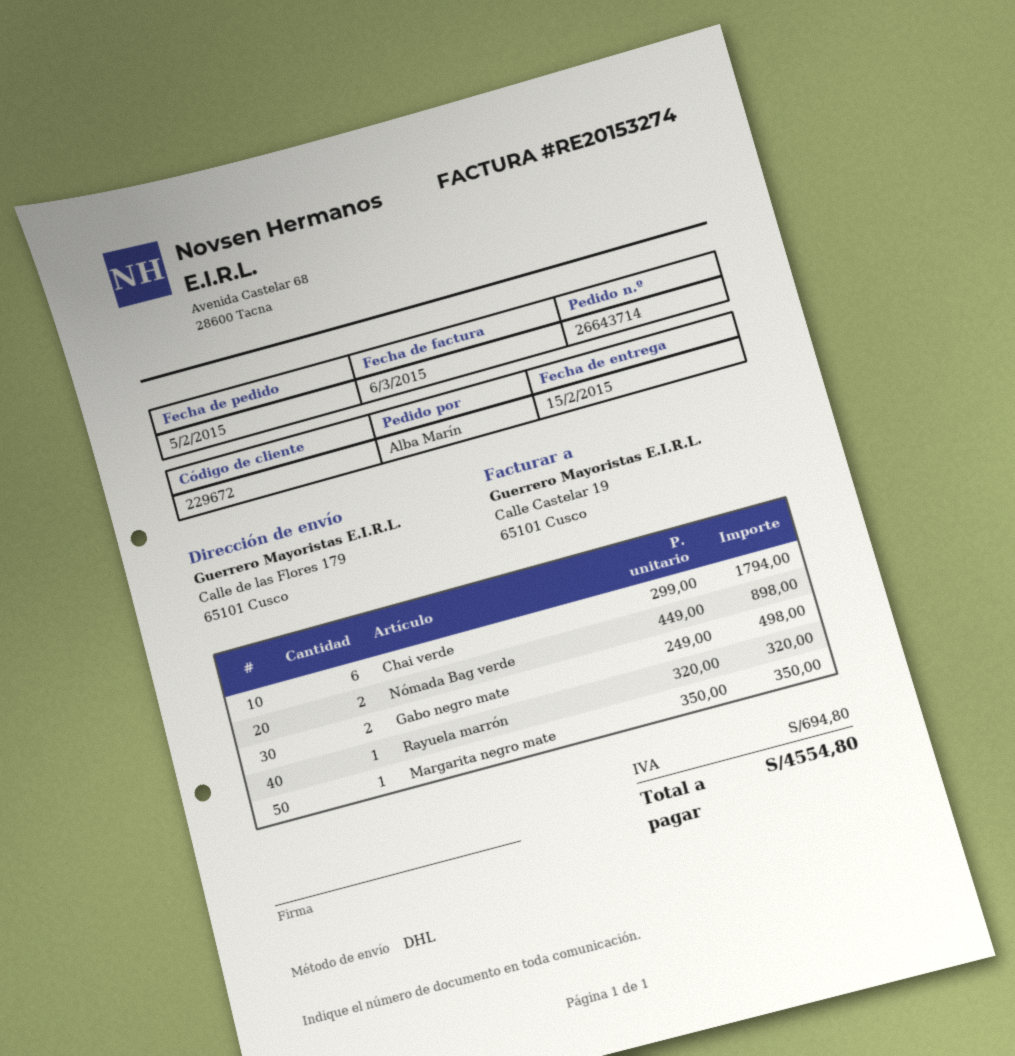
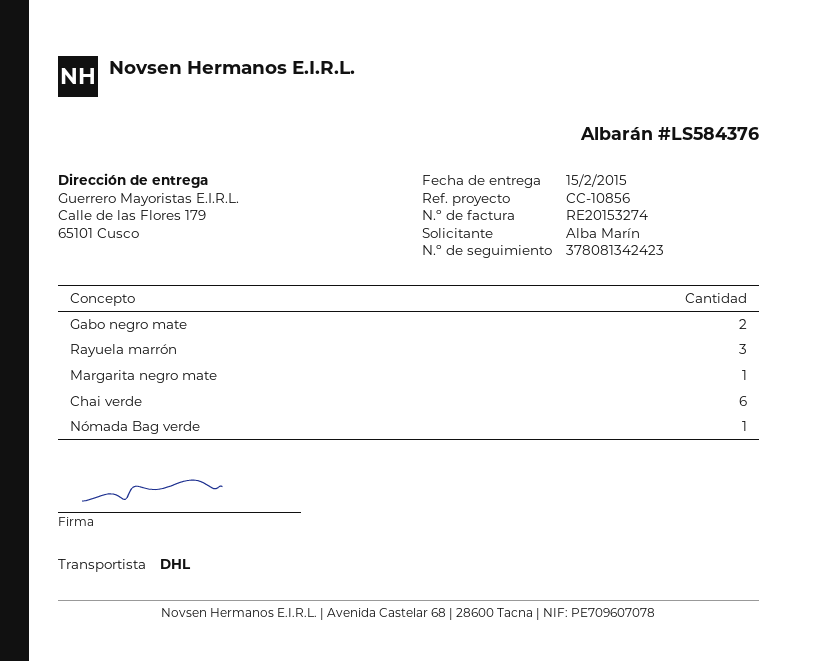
Nómada Bag verde: 2 -> 1
Rayuela marrón: 1 -> 3

